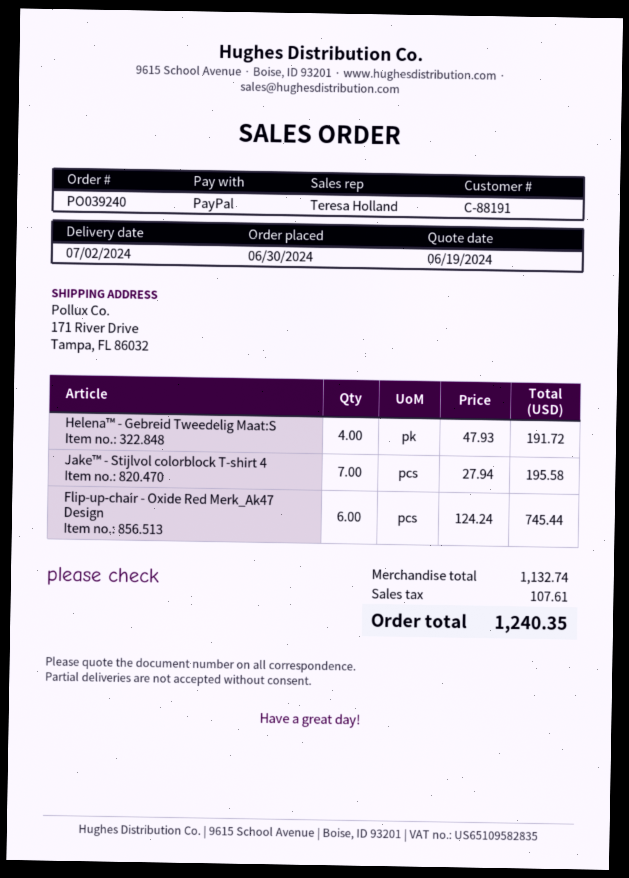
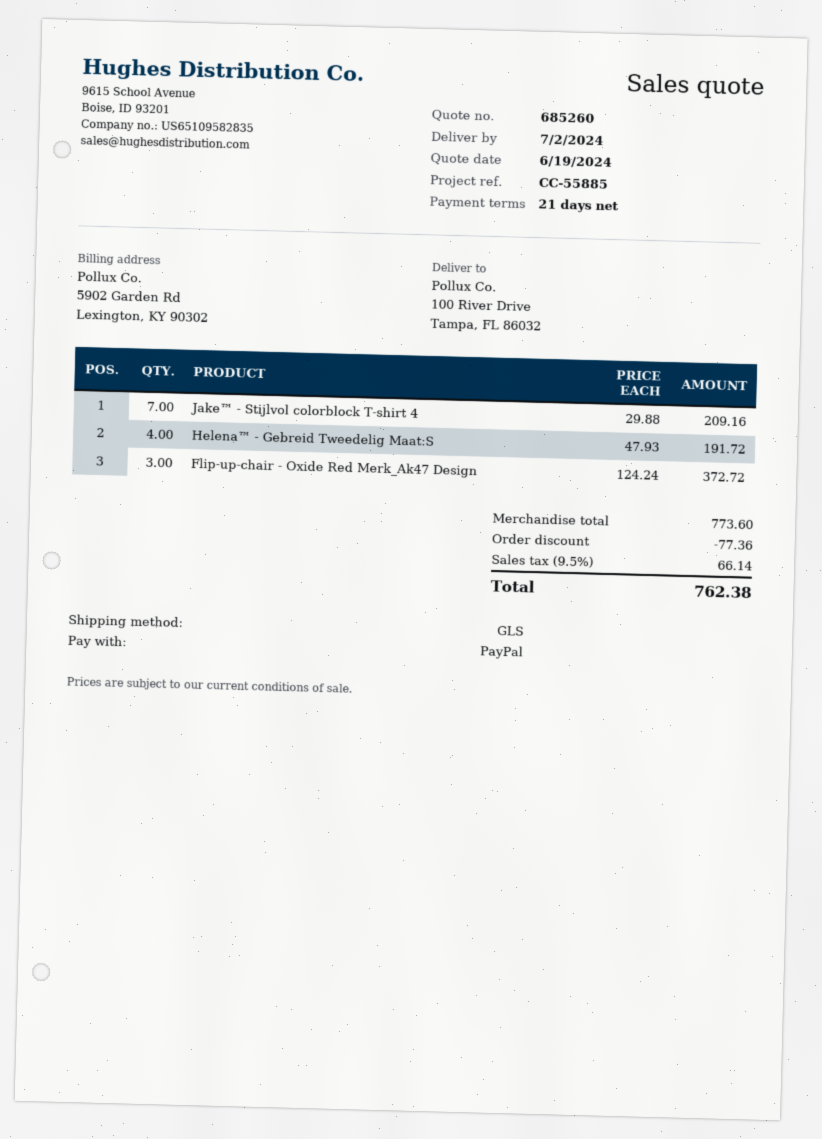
ship to: 171 River Drive, Tampa, FL 86032 -> 100 River Drive, Tampa, FL 86032
Jake™ - Stijlvol colorblock T-shirt 4: 7 x 27.94 = 195.58 -> 7 x 29.88 = 209.16
Flip-up-chair - Oxide Red Merk_Ak47 Design: 6 x 124.24 = 745.44 -> 3 x 124.24 = 372.72
subtotal: 1132.74 -> 773.60
discount: none -> 77.36
tax: 107.61 -> 66.14
total: 1240.35 -> 762.38

